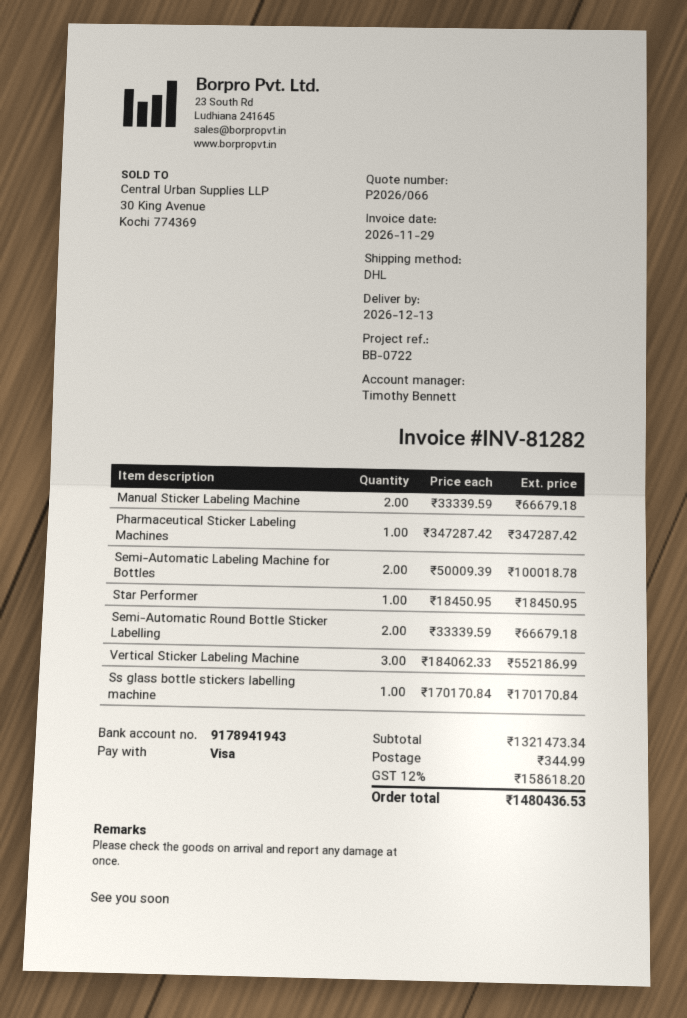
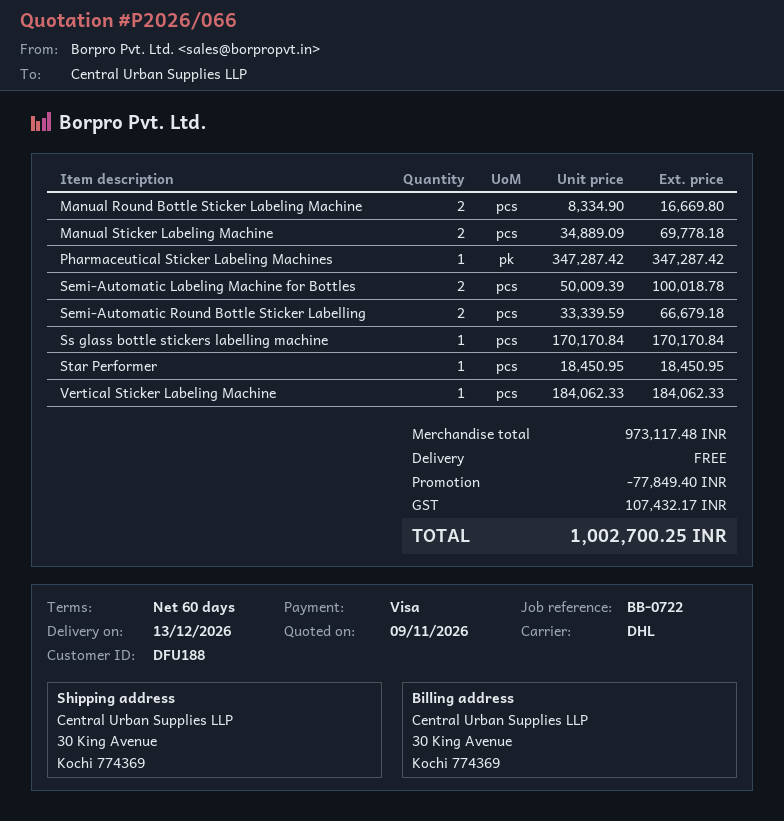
Manual Sticker Labeling Machine: 2 x 33339.59 = 66679.18 -> 2 x 34889.09 = 69778.18
Vertical Sticker Labeling Machine: 3 x 184062.33 = 552186.99 -> 1 x 184062.33 = 184062.33
Manual Round Bottle Sticker Labeling Machine: none -> 2 x 8334.90 = 16669.80
subtotal: 1321473.34 -> 973117.48
discount: none -> 77849.40
shipping: 344.99 -> 0.00
tax: 158618.20 -> 107432.17
total: 1480436.53 -> 1002700.25

